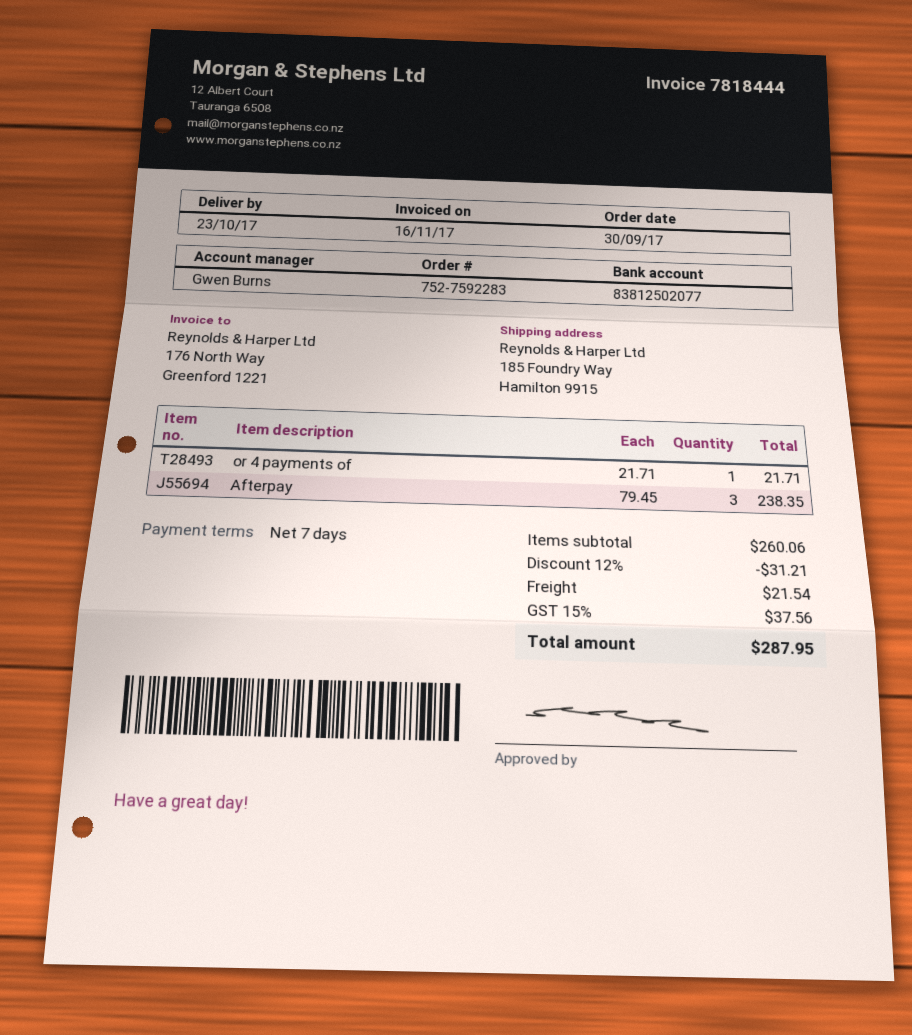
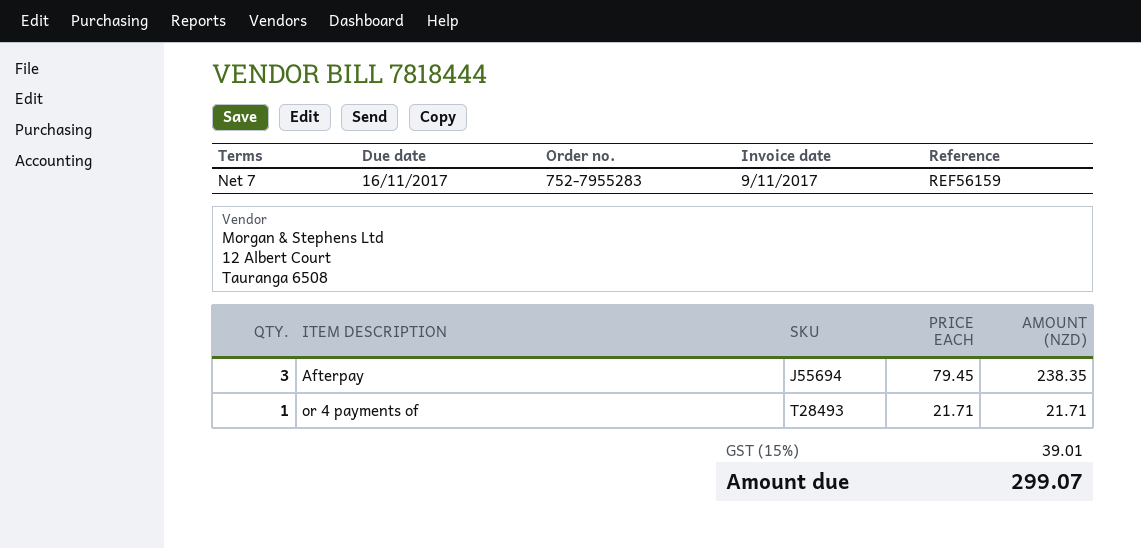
order number: 752-7592283 -> 752-7955283
invoice date: 2017-11-16 -> 2017-11-09
discount: 12% = 31.21 -> none
shipping: 21.54 -> none
tax: 15% = 37.56 -> 15% = 39.01
total: 287.95 -> 299.07

